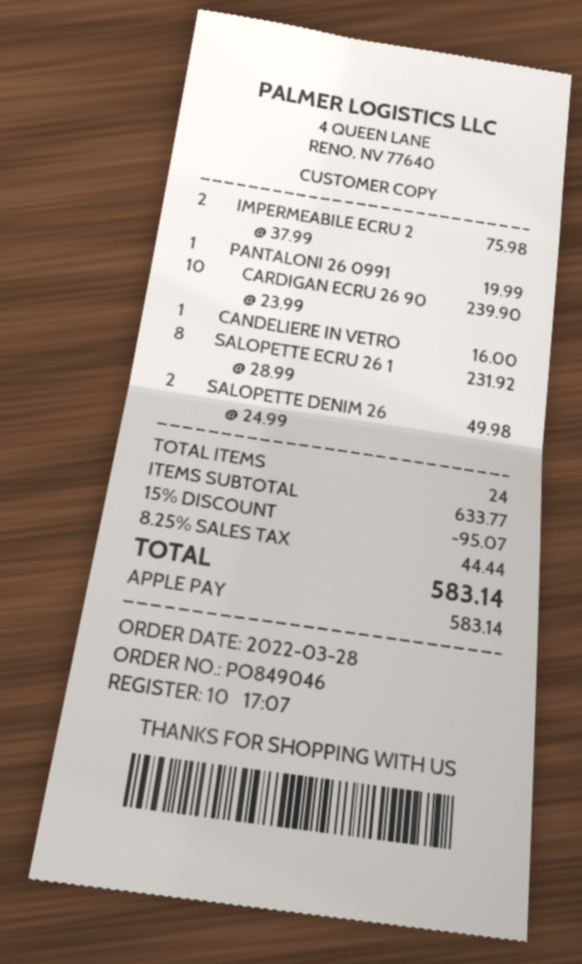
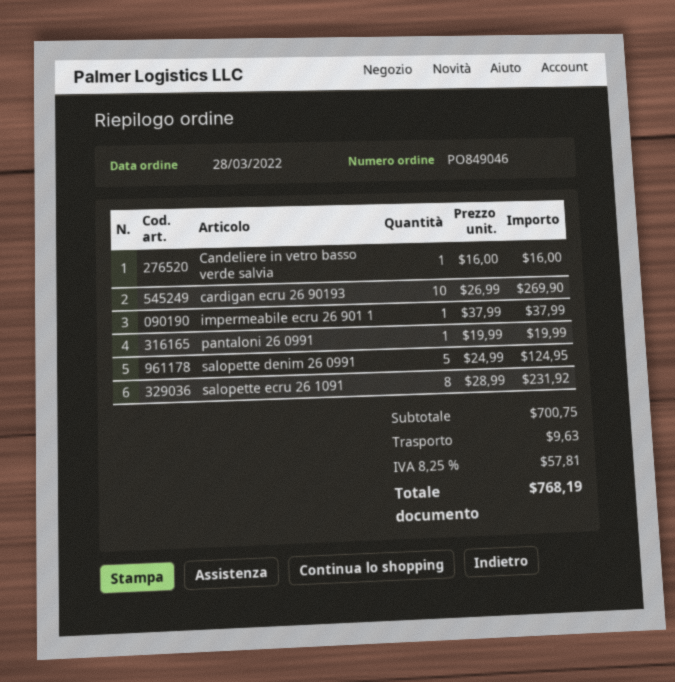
IMPERMEABILE ECRU 2: 2 x 37.99 = 75.98 -> 1 x 37.99 = 37.99
CARDIGAN ECRU 26 90: 10 x 23.99 = 239.90 -> 10 x 26.99 = 269.90
SALOPETTE DENIM 26: 2 x 24.99 = 49.98 -> 5 x 24.99 = 124.95
subtotal: 633.77 -> 700.75
discount: 15% = 95.07 -> none
shipping: none -> 9.63
tax: 8.25% = 44.44 -> 8.25% = 57.81
total: 583.14 -> 768.19

